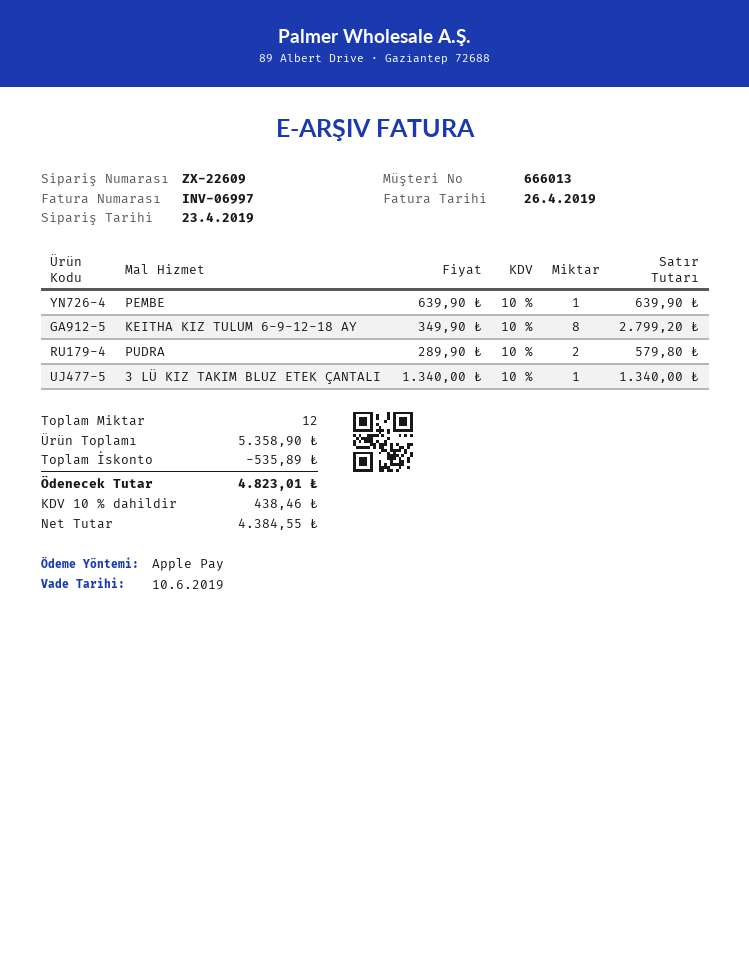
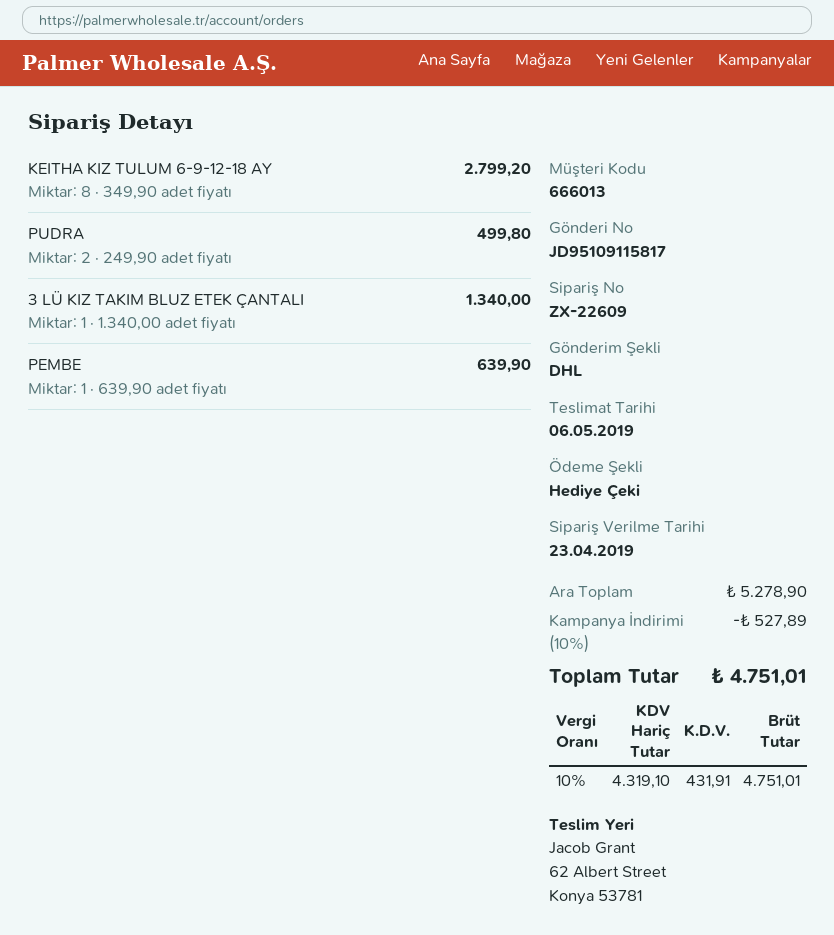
payment method: Apple Pay -> gift card
PUDRA: 2 x 289.90 = 579.80 -> 2 x 249.90 = 499.80
subtotal: 5358.90 -> 5278.90
discount: 535.89 -> 527.89
net: 4384.55 -> 4319.10
tax: 10% = 438.46 -> 10% = 431.91
total: 4823.01 -> 4751.01

